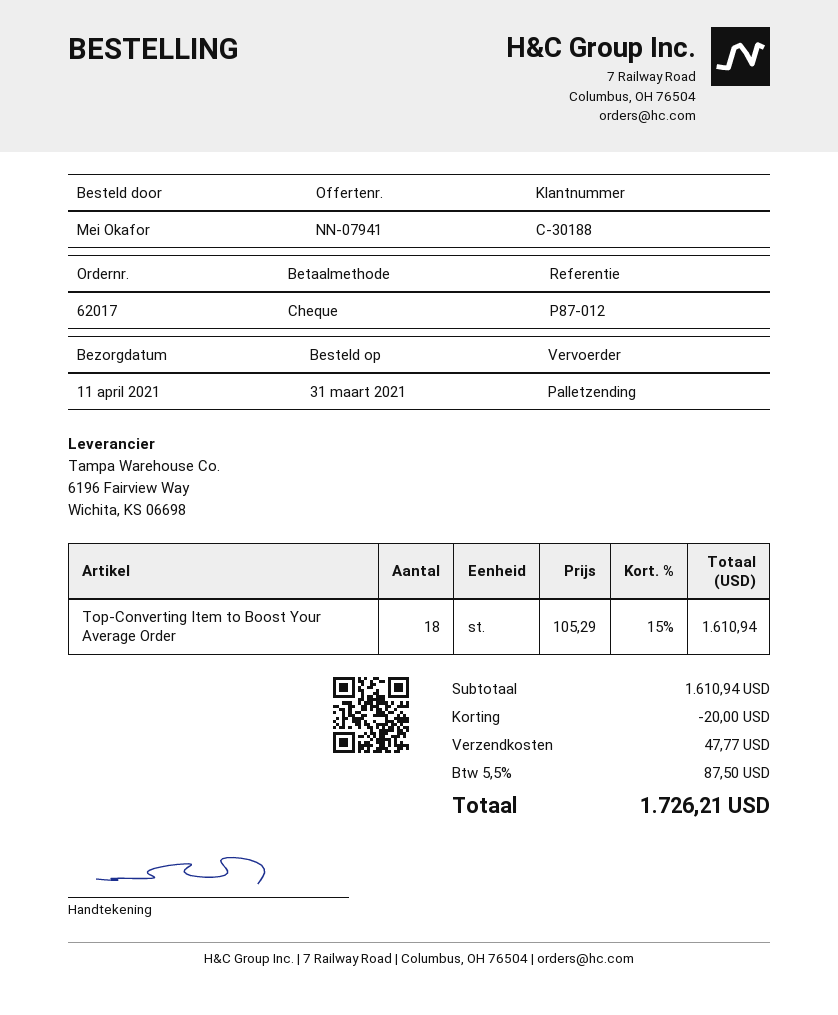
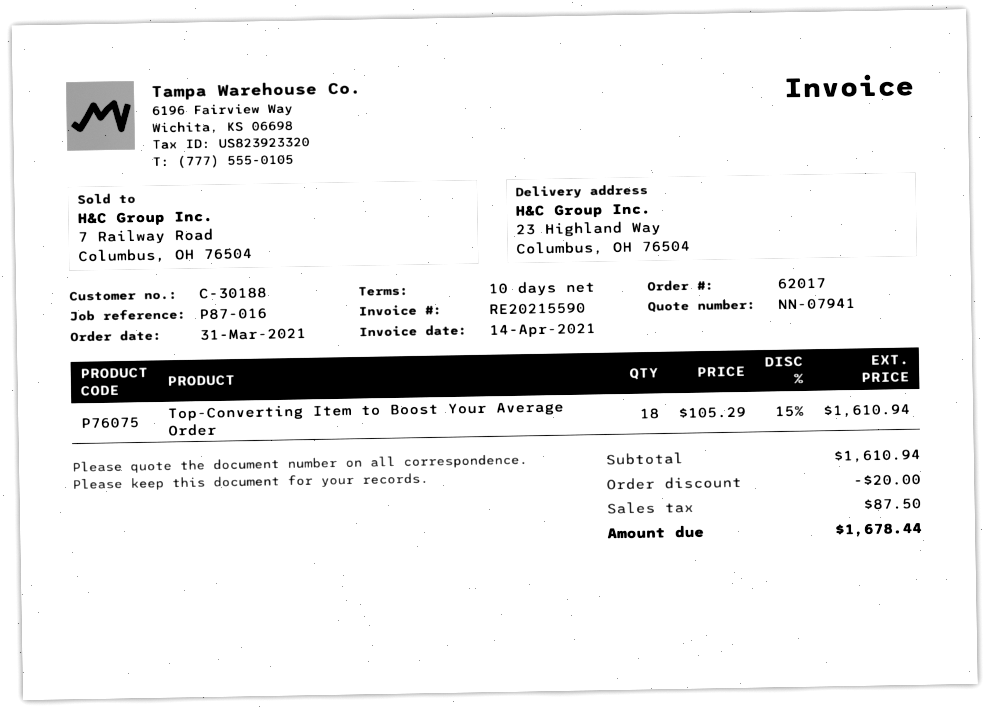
reference: P87-012 -> P87-016
shipping: 47.77 -> none
total: 1726.21 -> 1678.44

